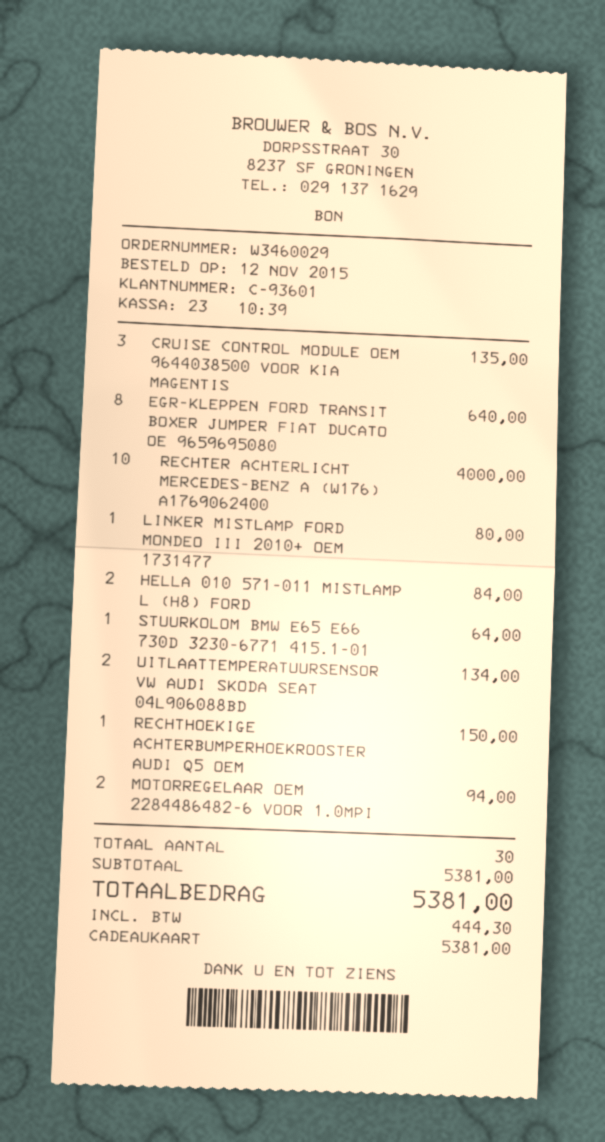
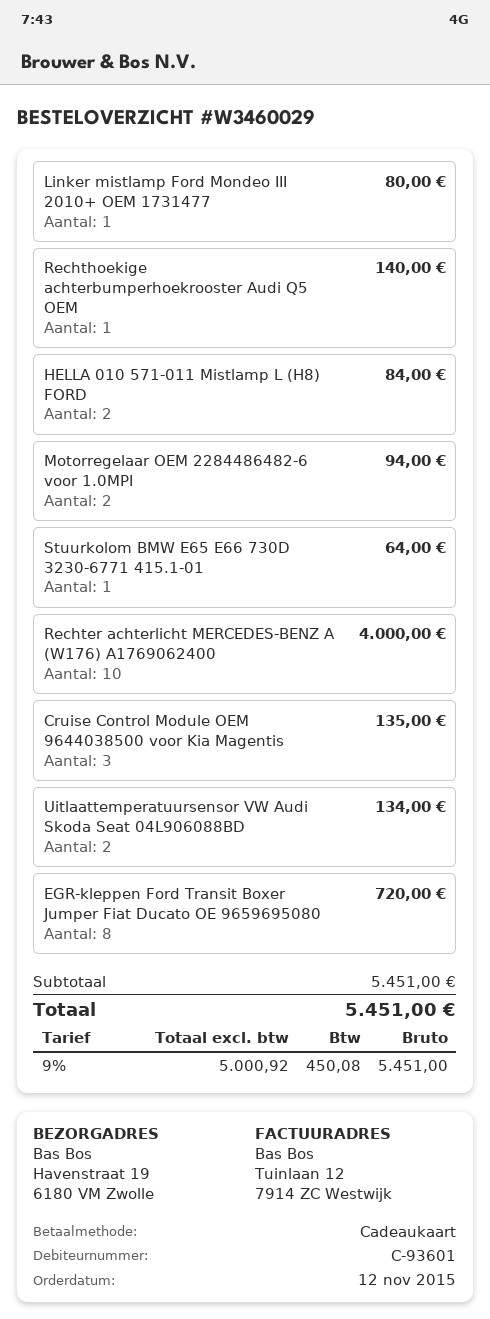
EGR-KLEPPEN FORD TRANSIT BOXER JUMPER FIAT DUCATO OE 9659695080: 8 for 640.00 -> 8 for 720.00
RECHTHOEKIGE ACHTERBUMPERHOEKROOSTER AUDI Q5 OEM: 1 for 150.00 -> 1 for 140.00
subtotal: 5381.00 -> 5451.00
tax: 444.30 -> 450.08
total: 5381.00 -> 5451.00

